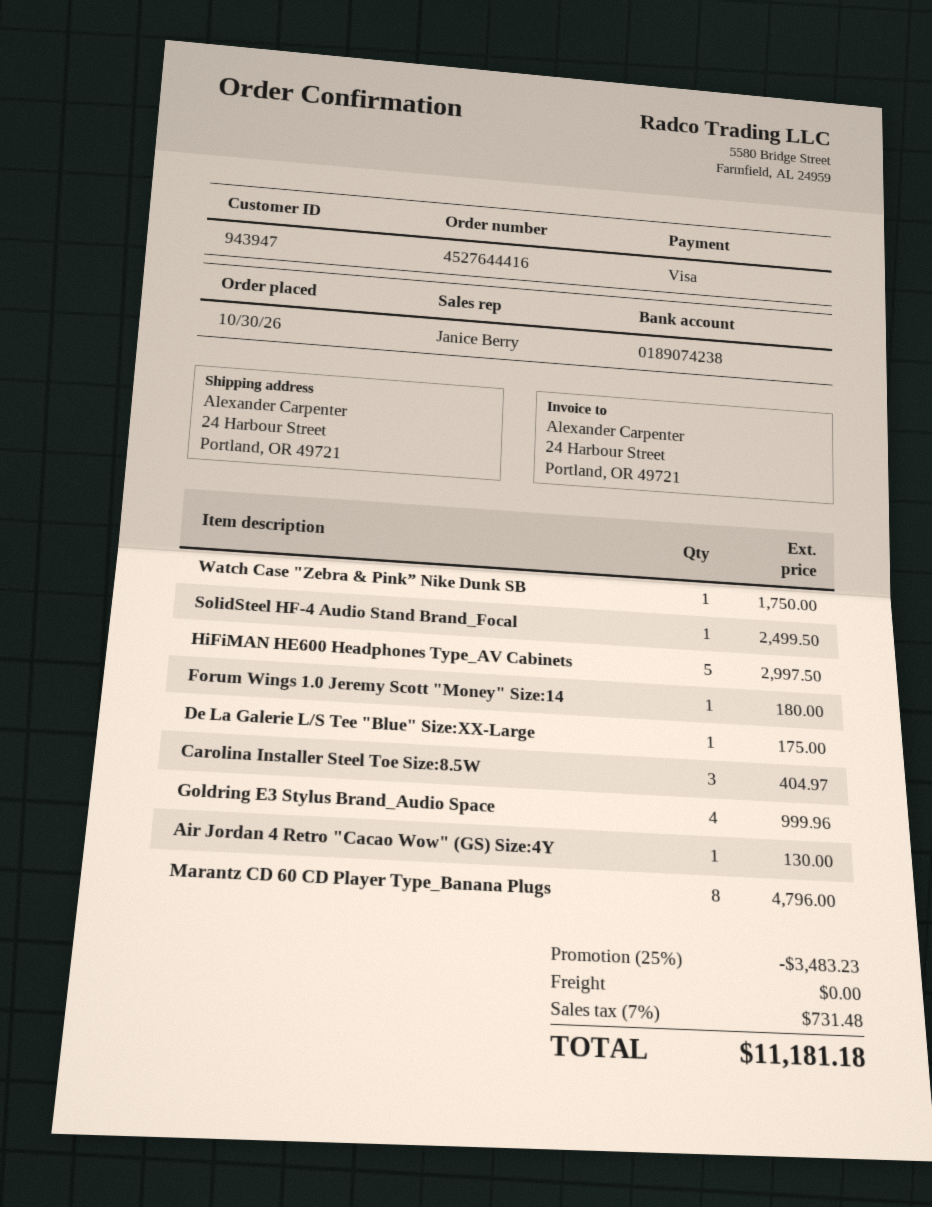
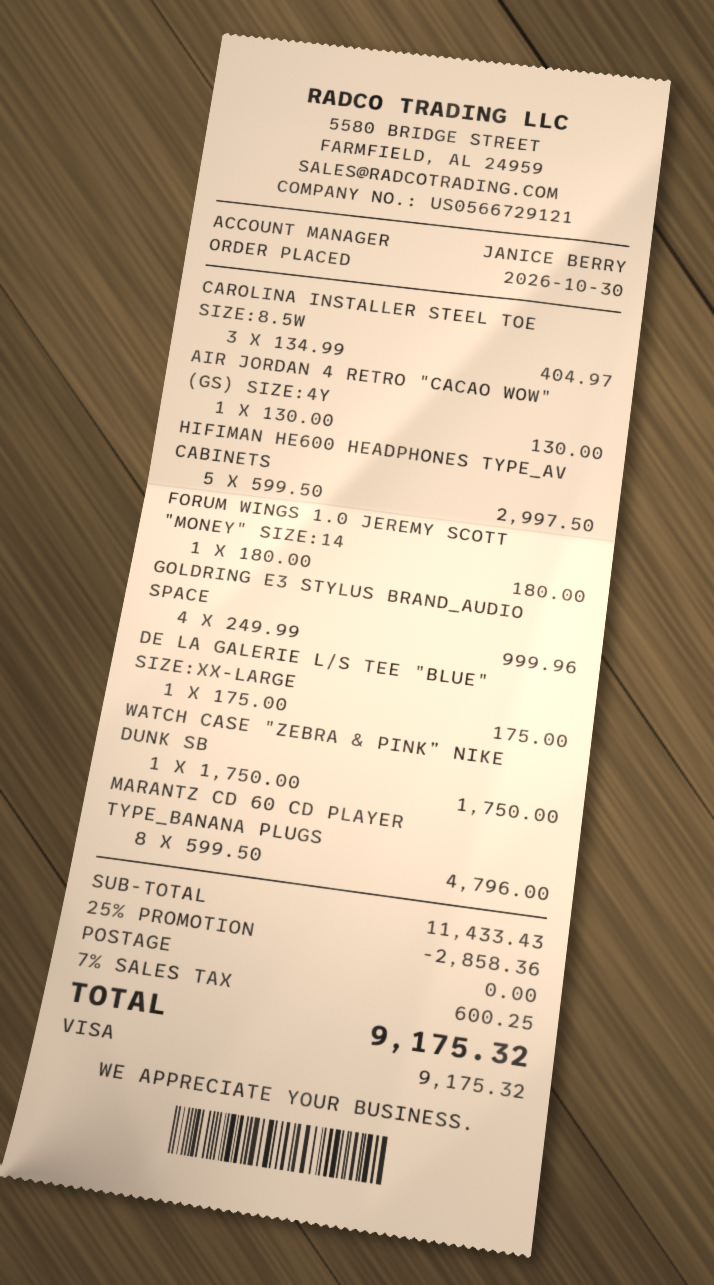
SolidSteel HF-4 Audio Stand Brand_Focal: 1 for 2499.50 -> none
discount: 25% = 3483.23 -> 25% = 2858.36
tax: 7% = 731.48 -> 7% = 600.25
total: 11181.18 -> 9175.32

